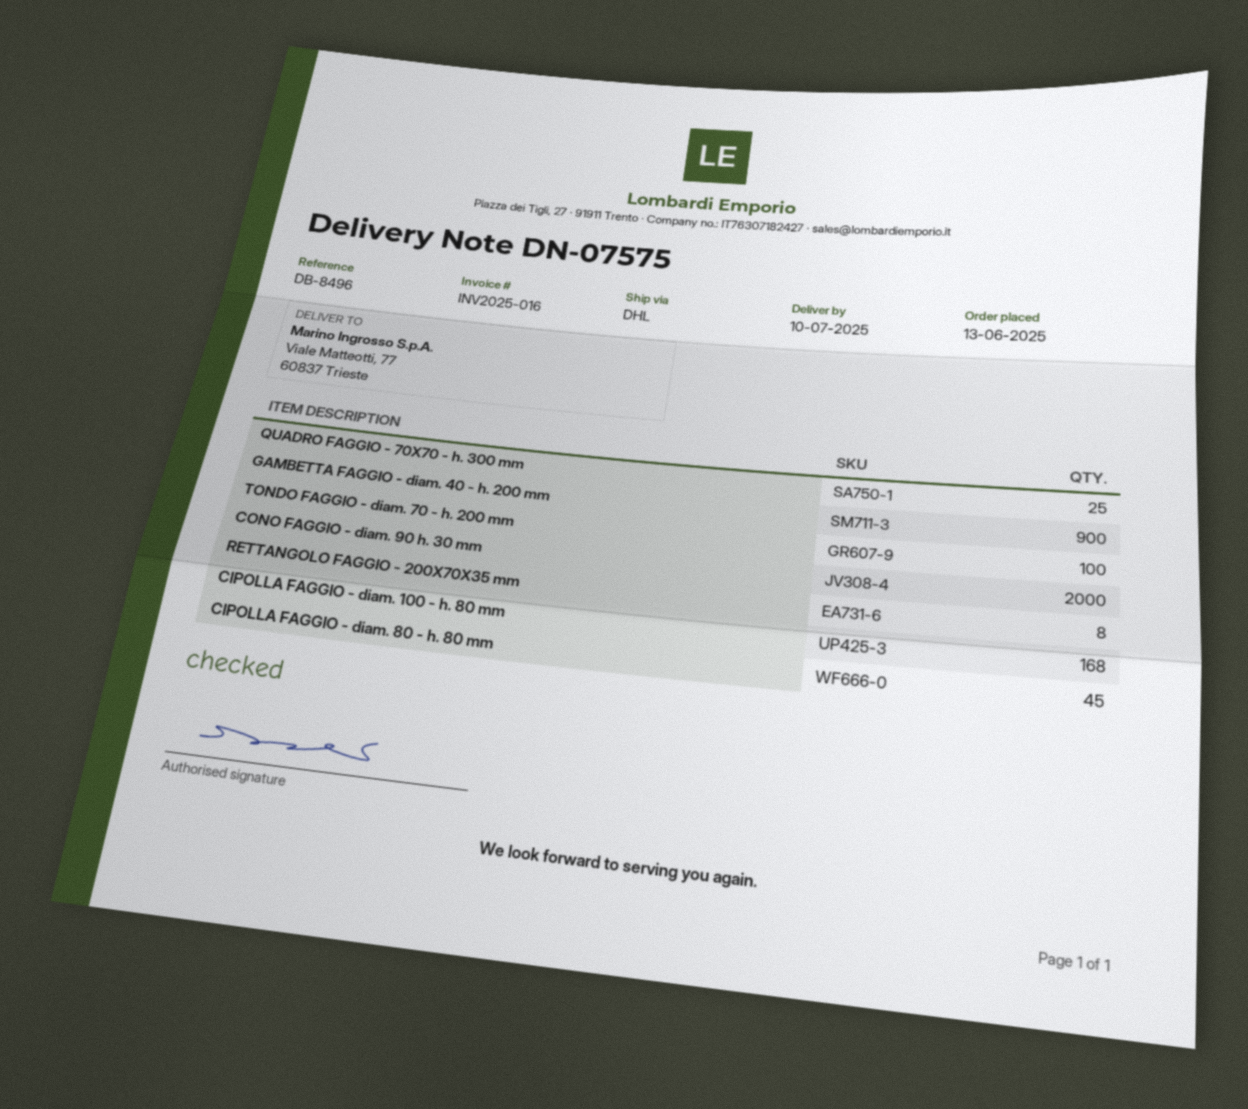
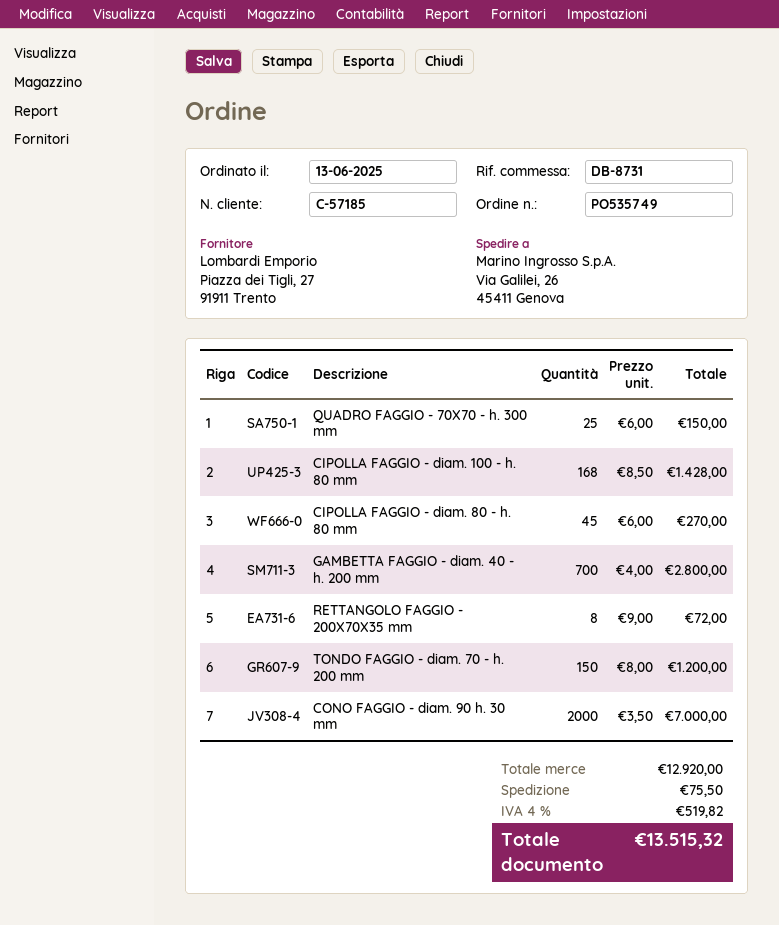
reference: DB-8496 -> DB-8731
ship to: Viale Matteotti, 77, 60837 Trieste -> Via Galilei, 26, 45411 Genova
GAMBETTA FAGGIO - diam. 40 - h. 200 mm: 900 -> 700
TONDO FAGGIO - diam. 70 - h. 200 mm: 100 -> 150

